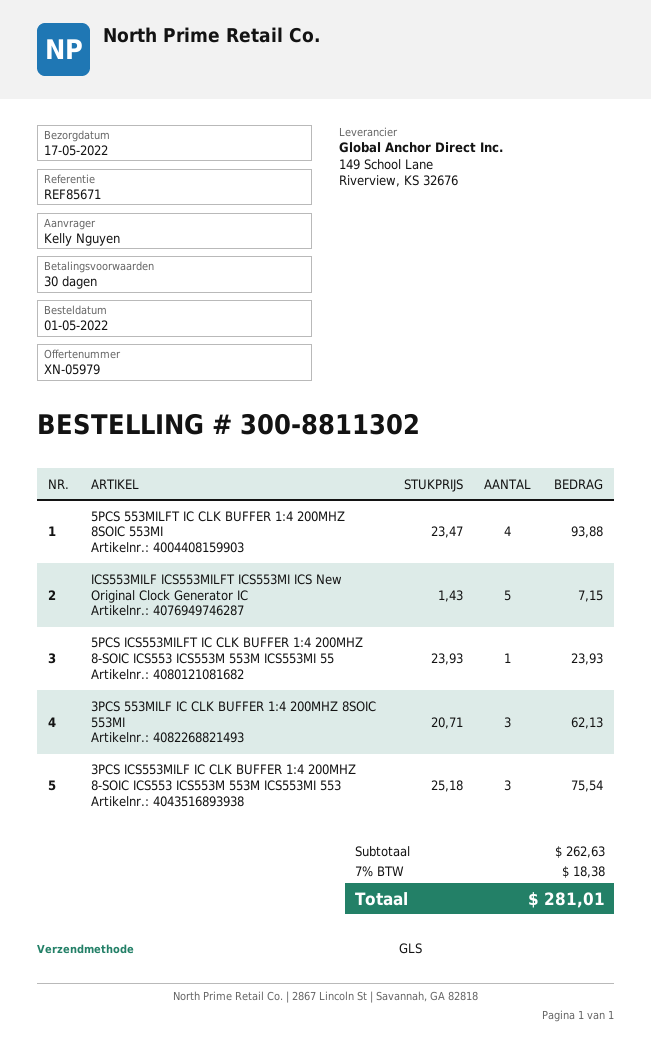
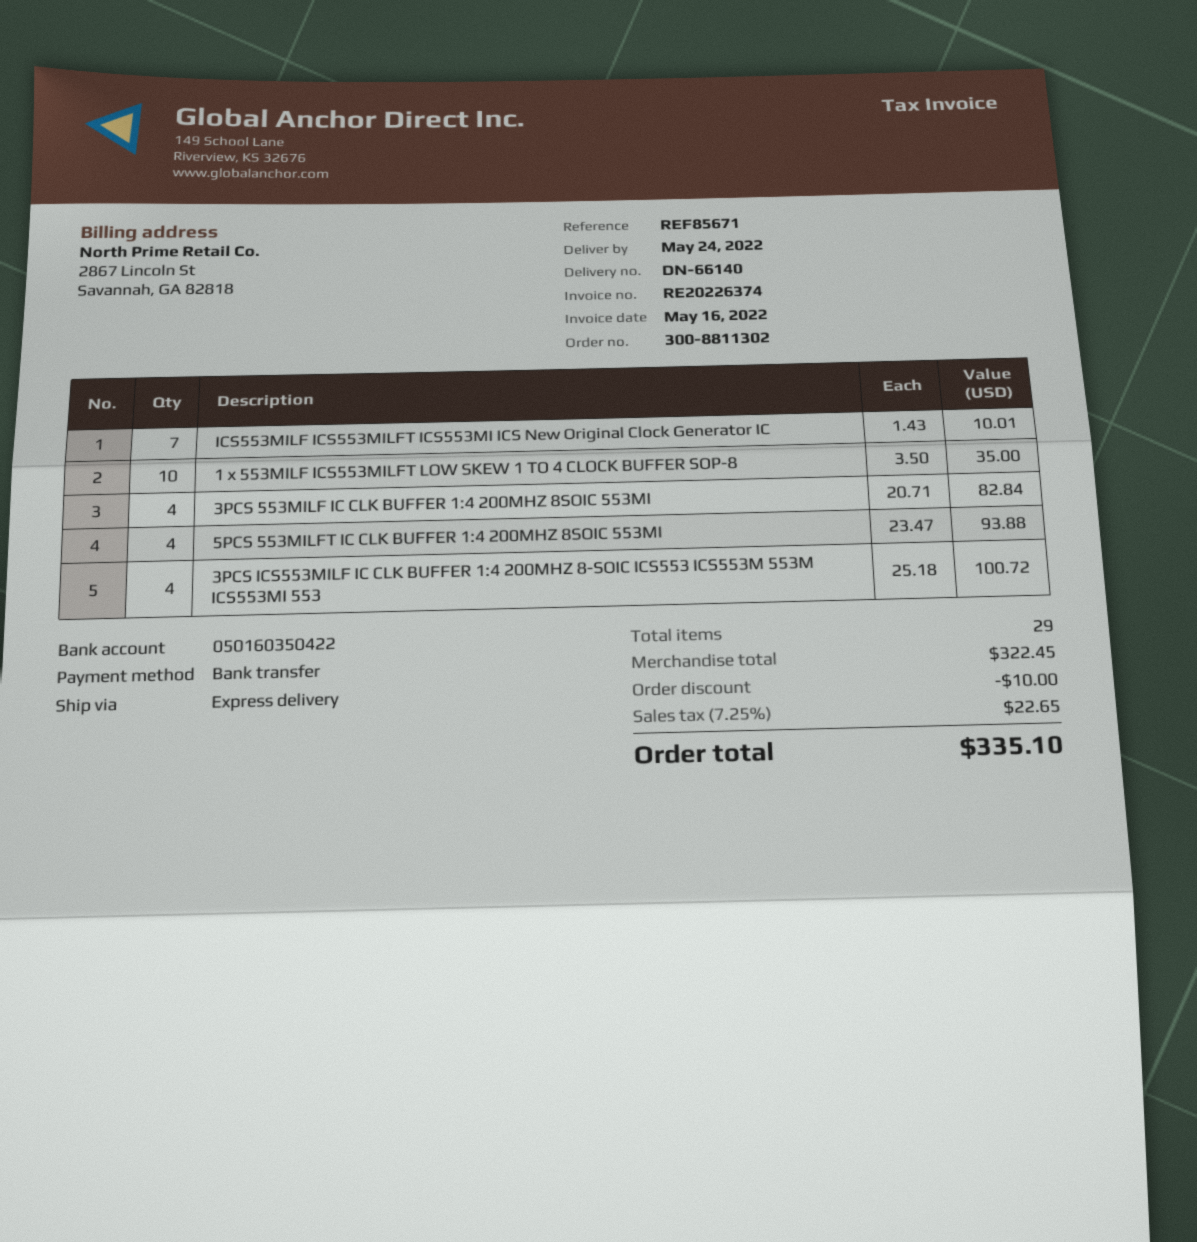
delivery date: 2022-05-17 -> 2022-05-24
shipping method: GLS -> express
ICS553MILF ICS553MILFT ICS553MI ICS New Original Clock Generator IC: 5 x 1.43 = 7.15 -> 7 x 1.43 = 10.01
5PCS ICS553MILFT IC CLK BUFFER 1:4 200MHZ 8-SOIC ICS553 ICS553M 553M ICS553MI 55: 1 x 23.93 = 23.93 -> none
3PCS 553MILF IC CLK BUFFER 1:4 200MHZ 8SOIC 553MI: 3 x 20.71 = 62.13 -> 4 x 20.71 = 82.84
3PCS ICS553MILF IC CLK BUFFER 1:4 200MHZ 8-SOIC ICS553 ICS553M 553M ICS553MI 553: 3 x 25.18 = 75.54 -> 4 x 25.18 = 100.72
1 x 553MILF ICS553MILFT LOW SKEW 1 TO 4 CLOCK BUFFER SOP-8: none -> 10 x 3.50 = 35.00
subtotal: 262.63 -> 322.45
discount: none -> 10.00
tax: 7% = 18.38 -> 7.25% = 22.65
total: 281.01 -> 335.10

